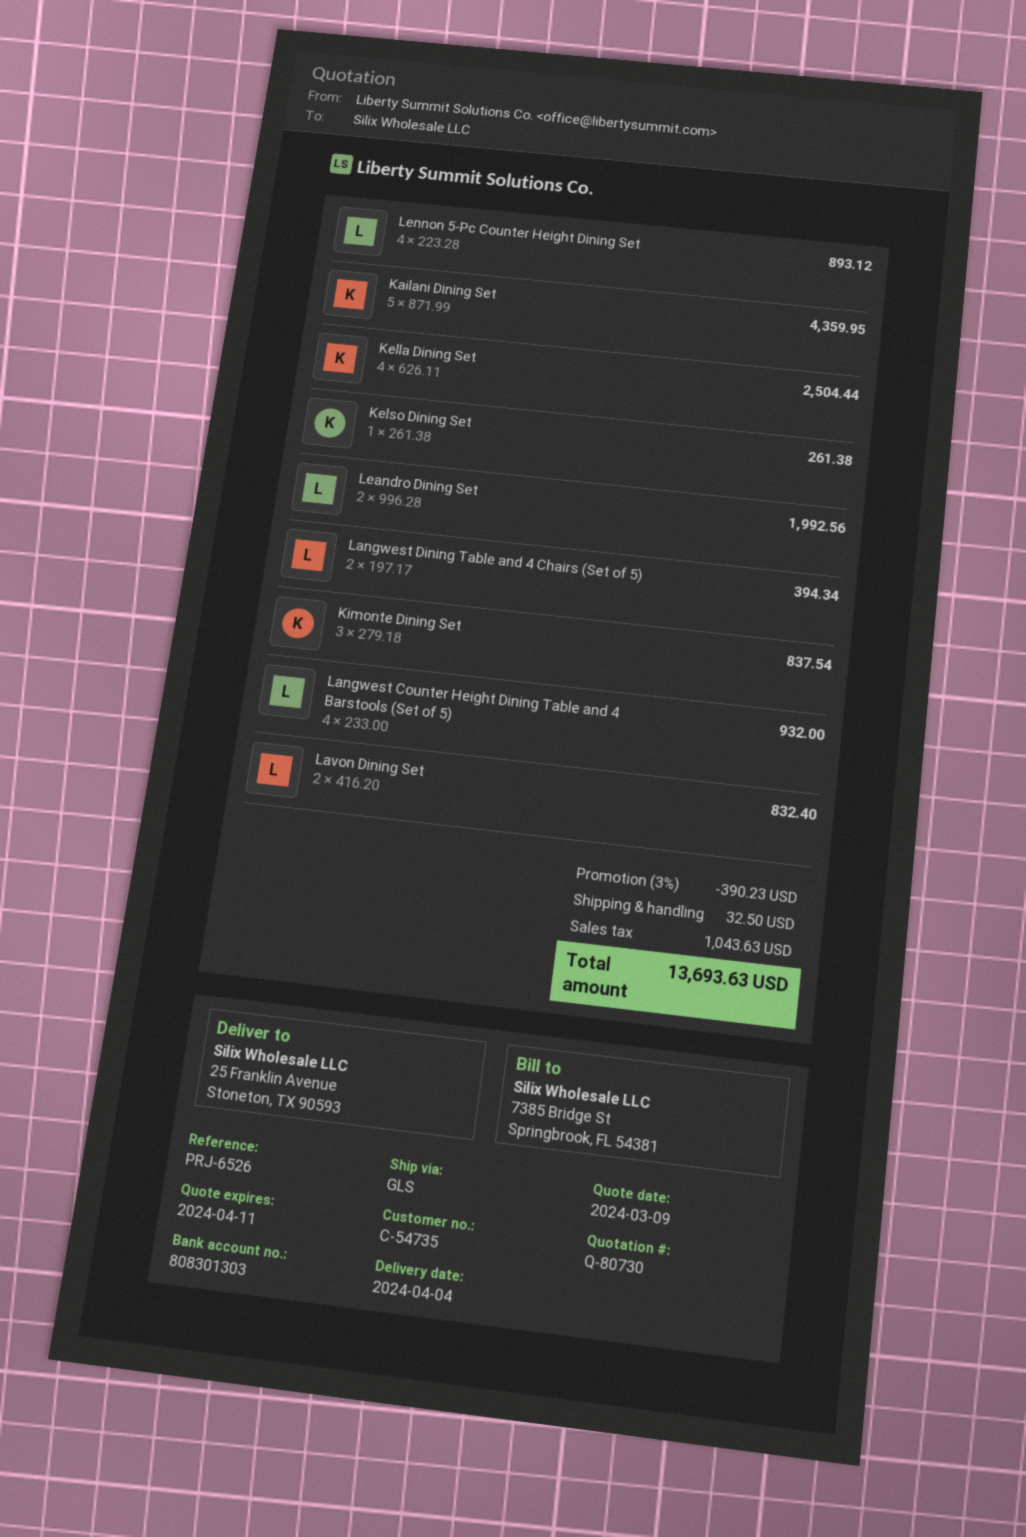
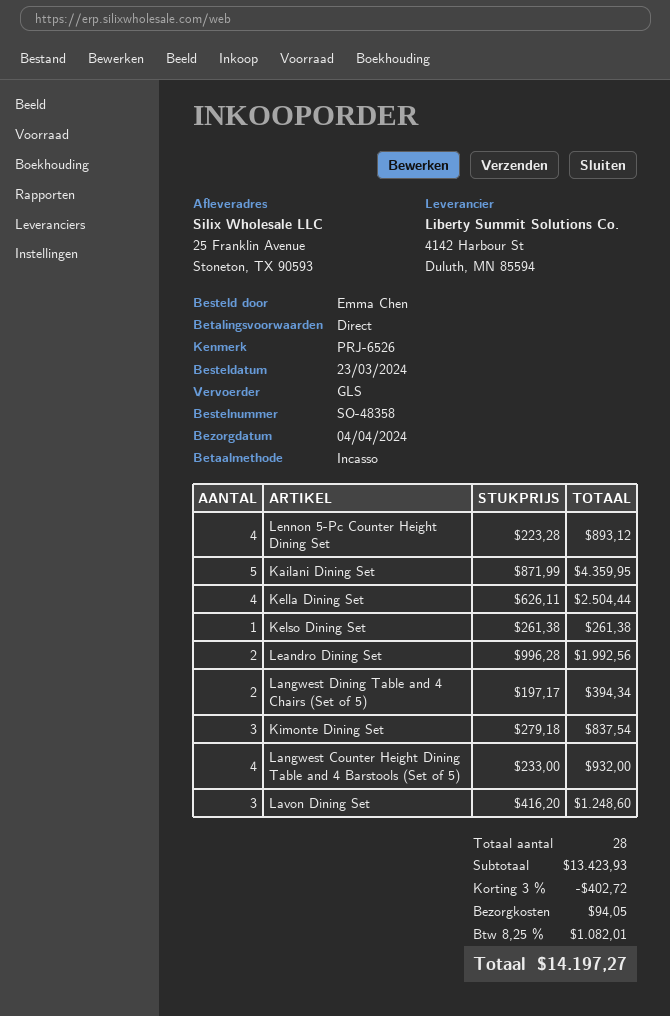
Lavon Dining Set: 2 x 416.20 = 832.40 -> 3 x 416.20 = 1248.60
discount: 3% = 390.23 -> 3% = 402.72
shipping: 32.50 -> 94.05
tax: 1043.63 -> 1082.01
total: 13693.63 -> 14197.27

